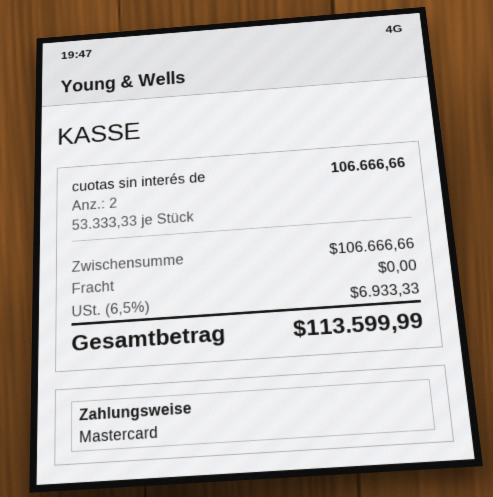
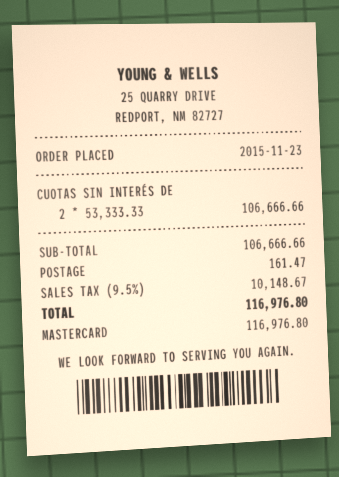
shipping: 0.00 -> 161.47
tax: 6.5% = 6933.33 -> 9.5% = 10148.67
total: 113599.99 -> 116976.80

